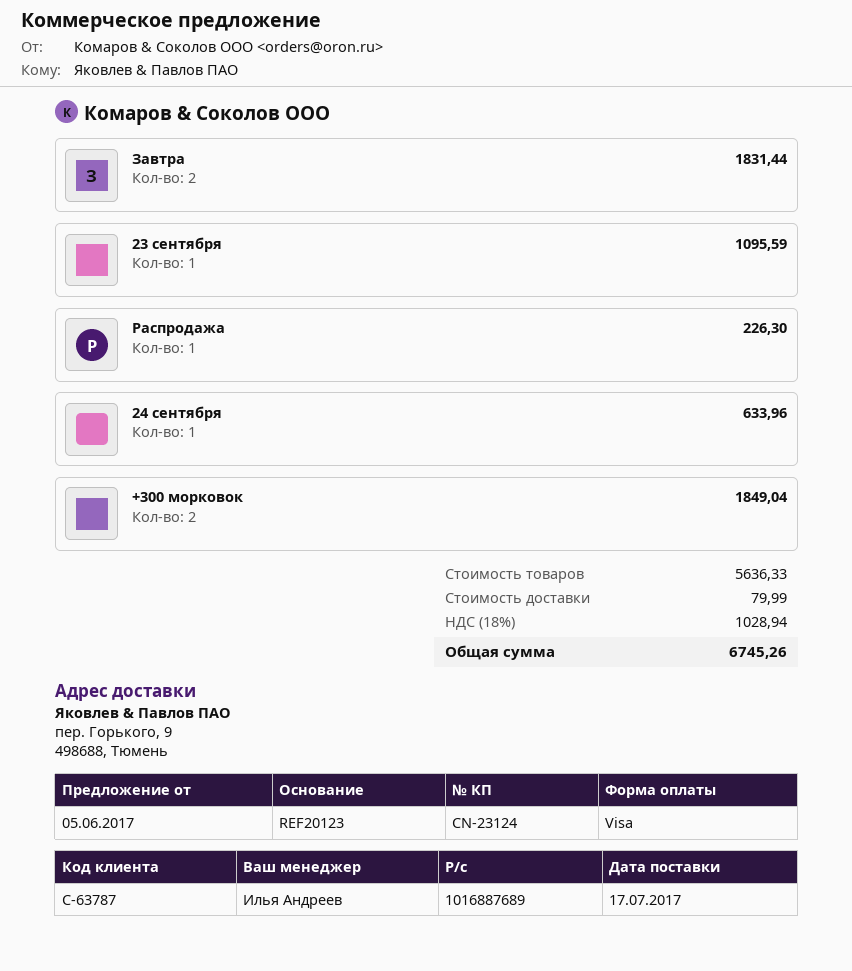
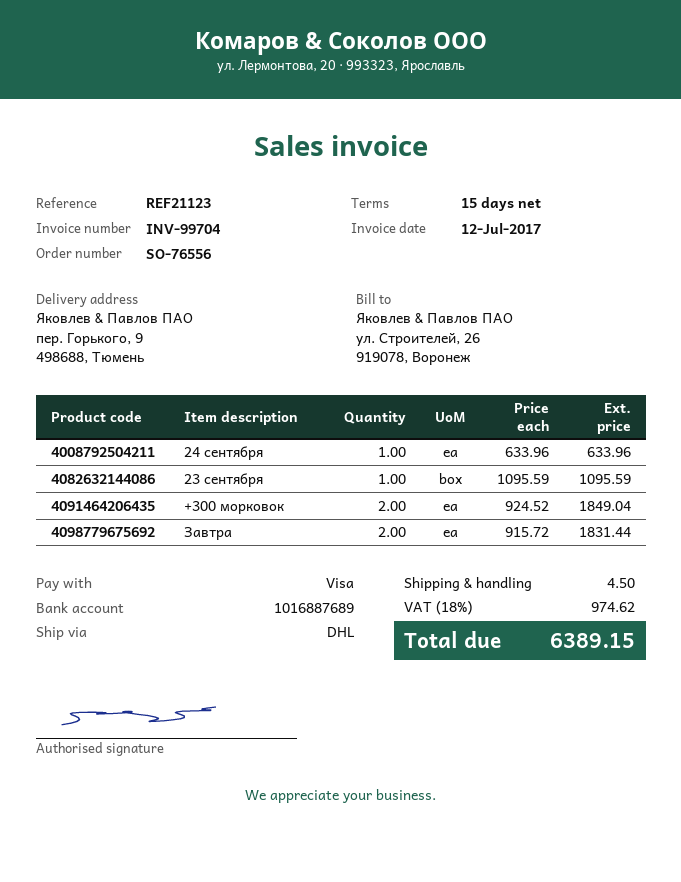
reference: REF20123 -> REF21123
Распродажа: 1 for 226.30 -> none
shipping: 79.99 -> 4.50
tax: 18% = 1028.94 -> 18% = 974.62
total: 6745.26 -> 6389.15

